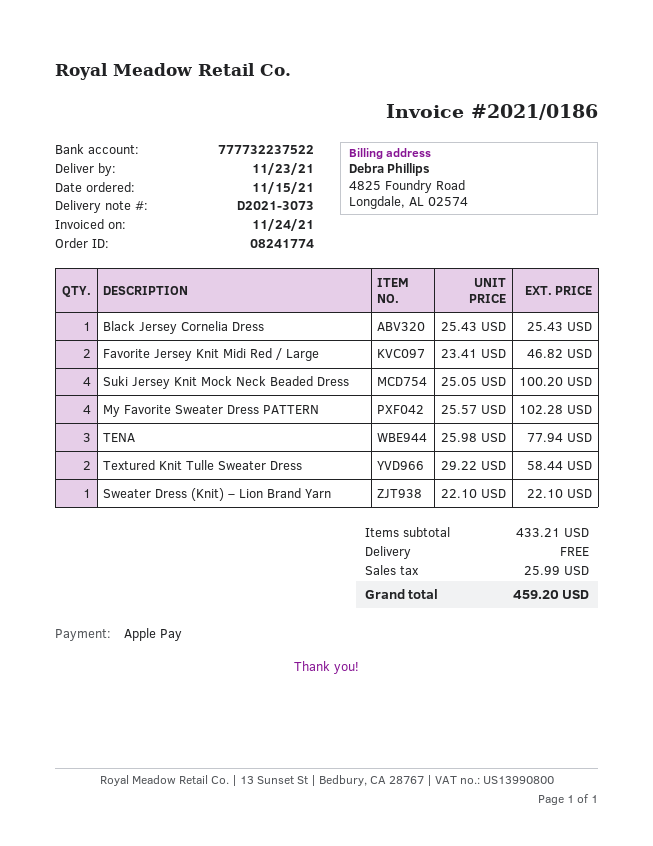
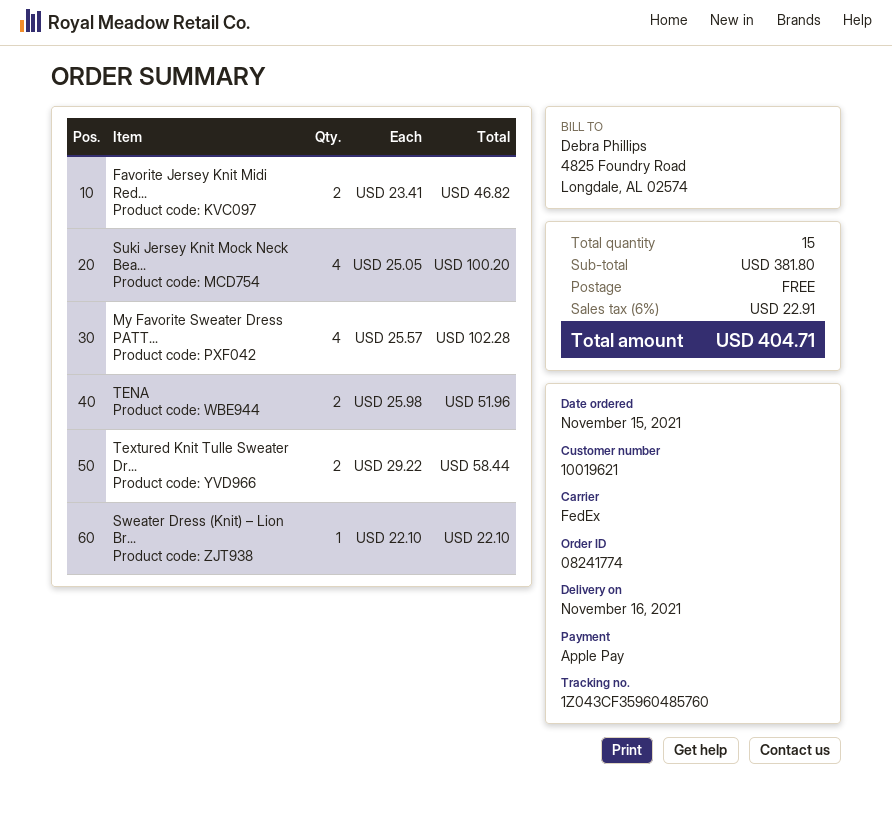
delivery date: 2021-11-23 -> 2021-11-16
Black Jersey Cornelia Dress: 1 x 25.43 = 25.43 -> none
TENA: 3 x 25.98 = 77.94 -> 2 x 25.98 = 51.96
subtotal: 433.21 -> 381.80
tax: 25.99 -> 22.91
total: 459.20 -> 404.71

